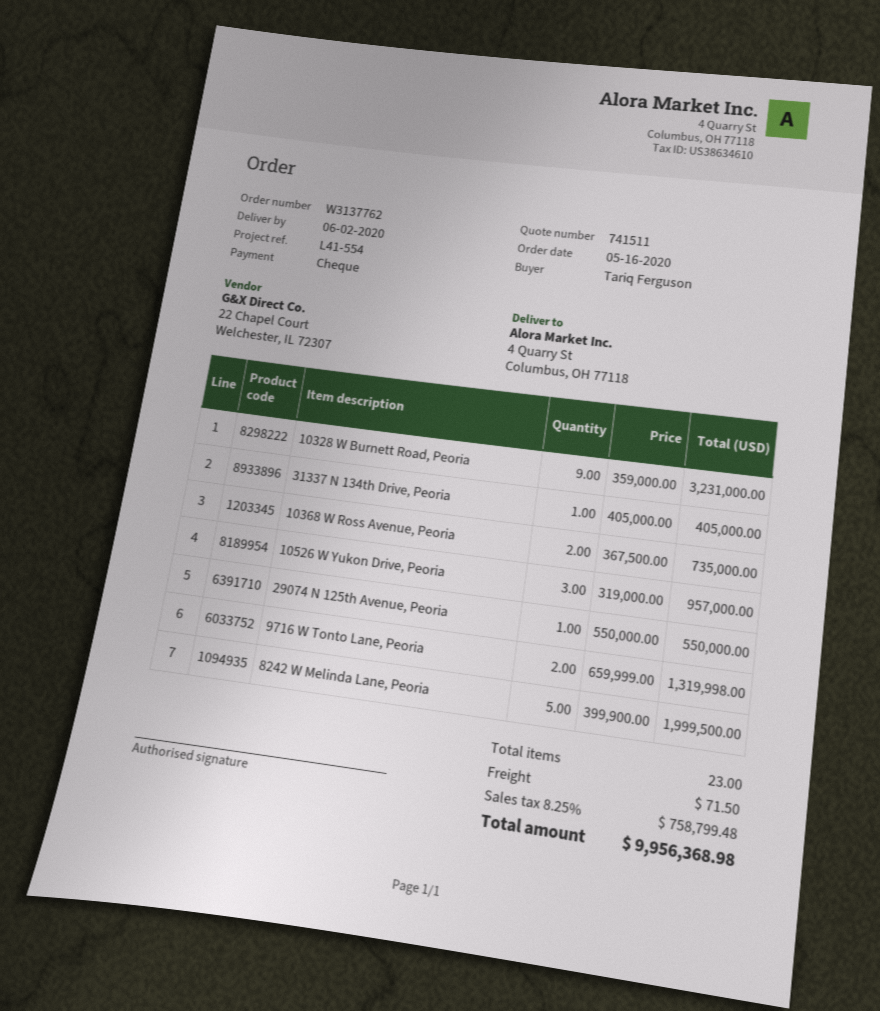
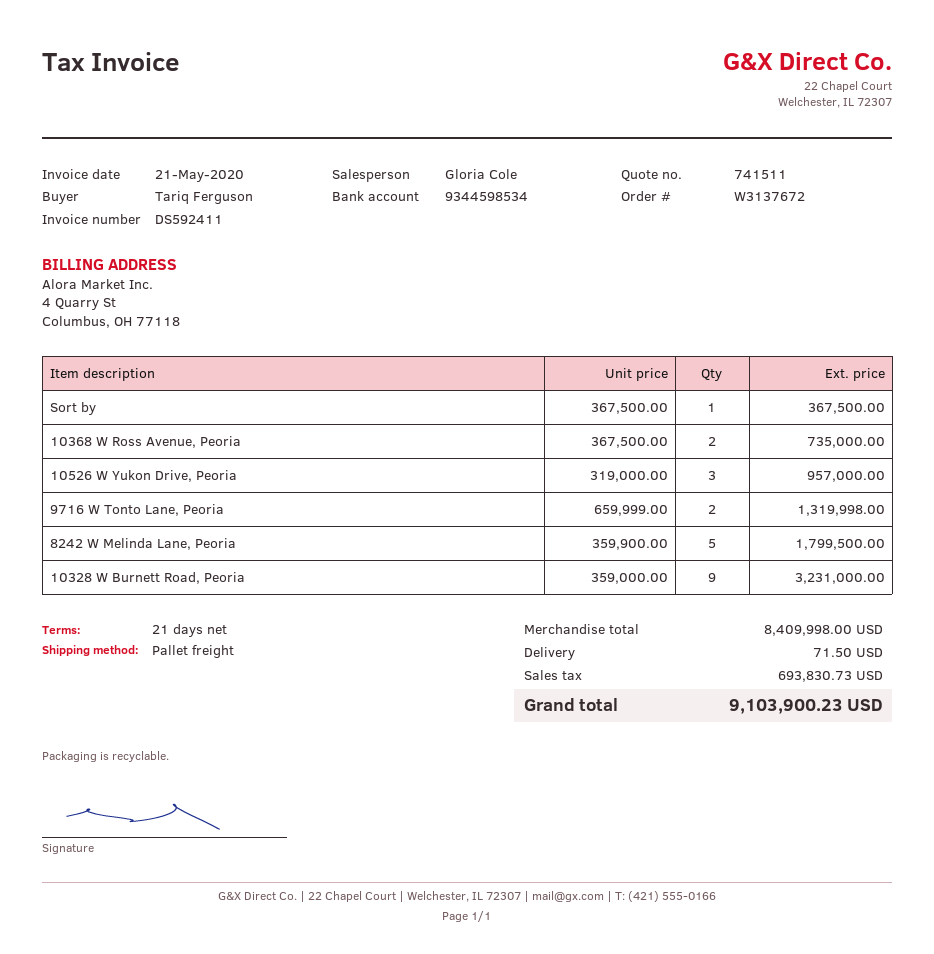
order number: W3137762 -> W3137672
31337 N 134th Drive, Peoria: 1 x 405000.00 = 405000.00 -> none
29074 N 125th Avenue, Peoria: 1 x 550000.00 = 550000.00 -> none
8242 W Melinda Lane, Peoria: 5 x 399900.00 = 1999500.00 -> 5 x 359900.00 = 1799500.00
Sort by: none -> 1 x 367500.00 = 367500.00
tax: 758799.48 -> 693830.73
total: 9956368.98 -> 9103900.23

